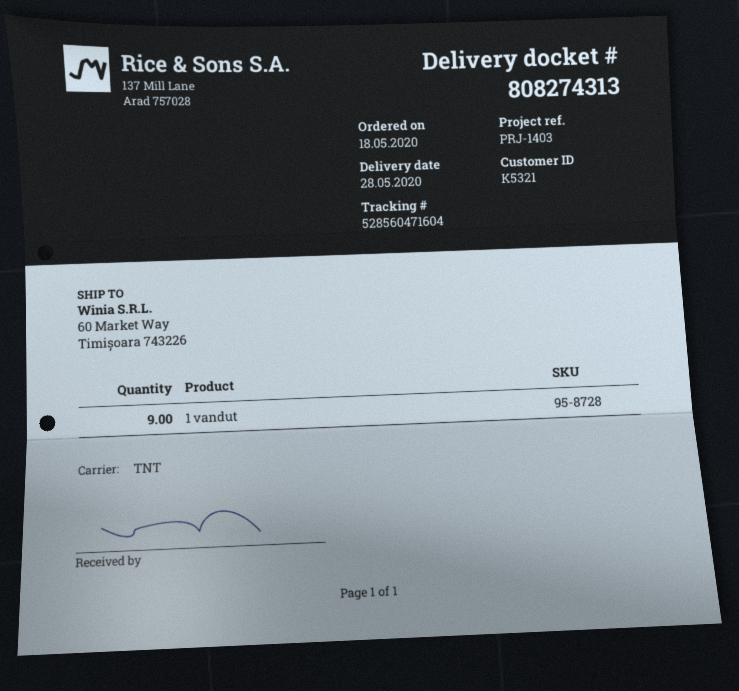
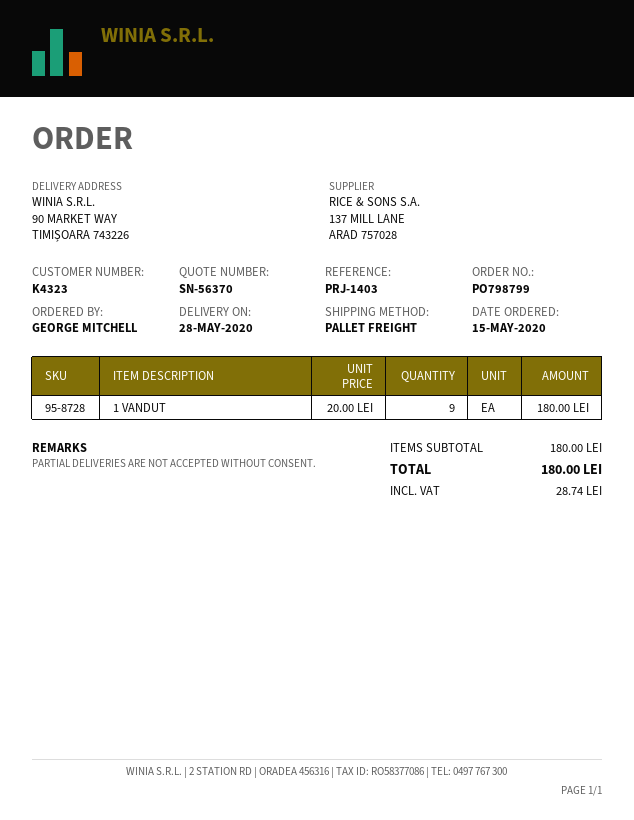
order date: 2020-05-18 -> 2020-05-15
customer number: K5321 -> K4323
shipping method: TNT -> pallet freight
ship to: 60 Market Way, Timișoara 743226 -> 90 MARKET WAY, TIMIȘOARA 743226

